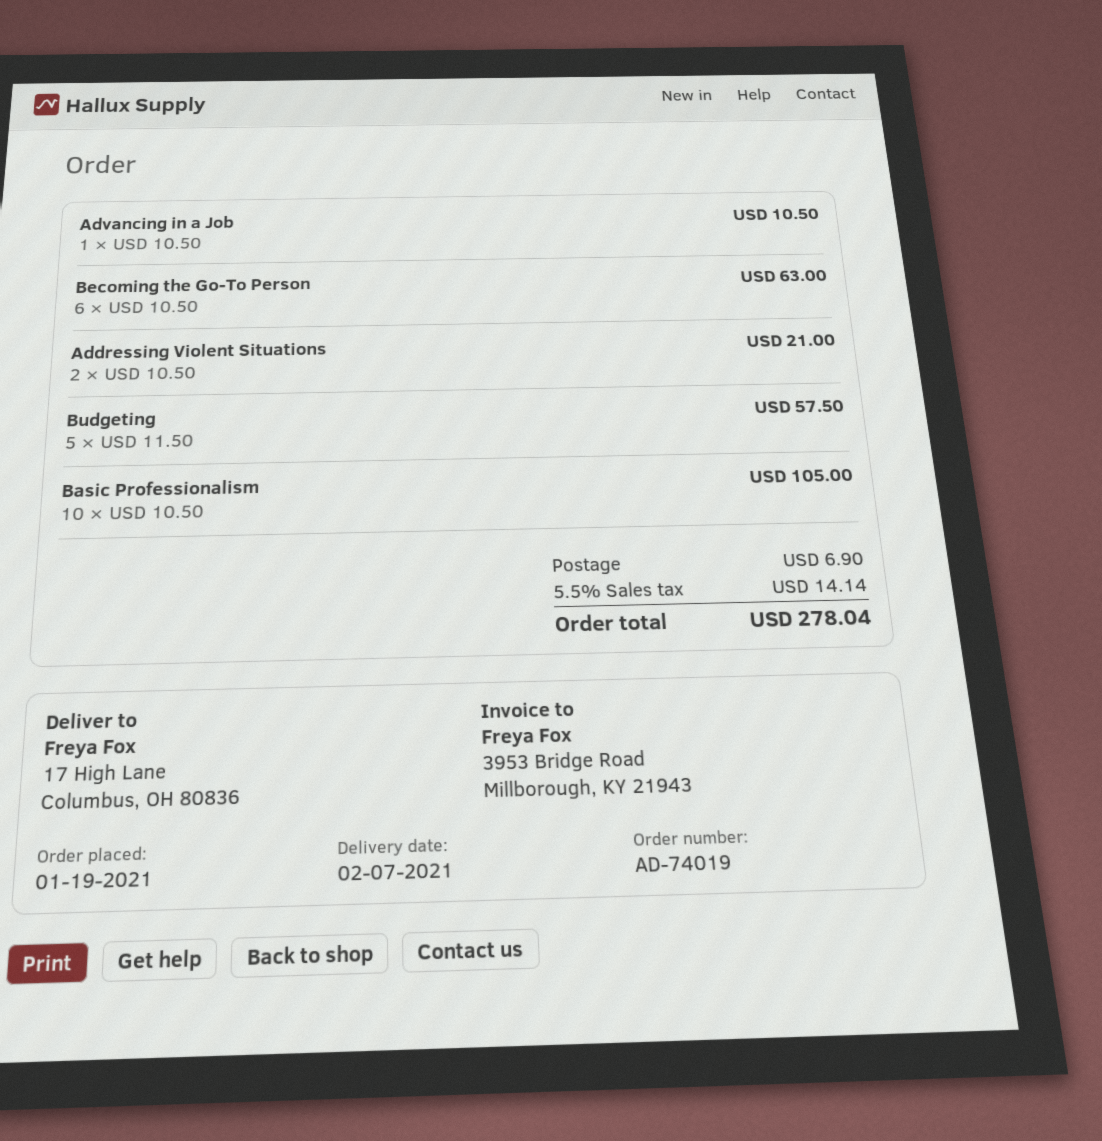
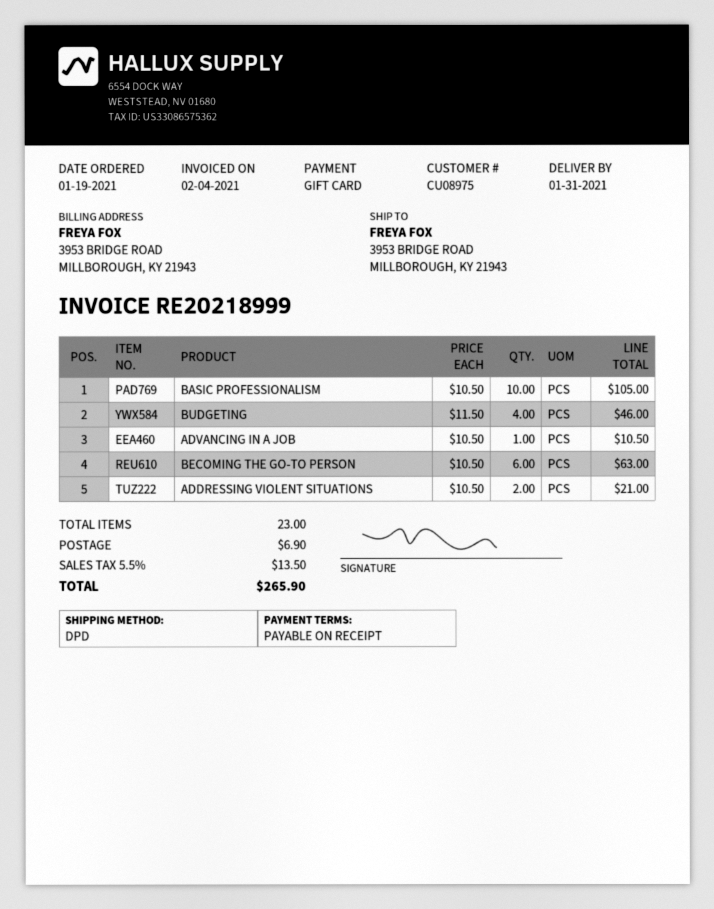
delivery date: 2021-02-07 -> 2021-01-31
ship to: 17 High Lane, Columbus, OH 80836 -> 3953 BRIDGE ROAD, MILLBOROUGH, KY 21943
Budgeting: 5 x 11.50 = 57.50 -> 4 x 11.50 = 46.00
tax: 5.5% = 14.14 -> 5.5% = 13.50
total: 278.04 -> 265.90

